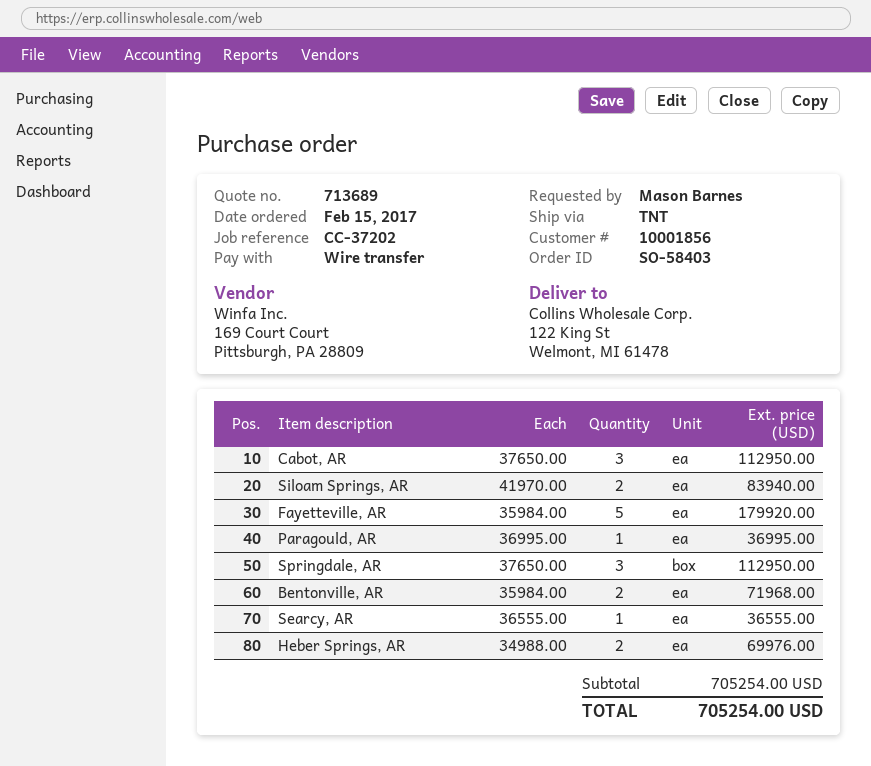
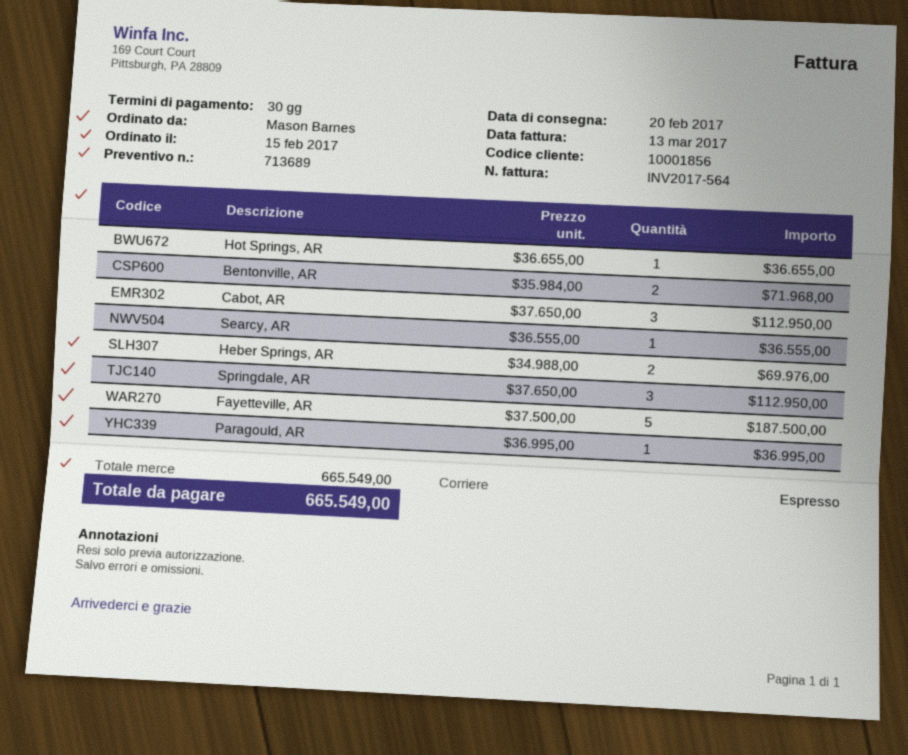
shipping method: TNT -> express
Siloam Springs, AR: 2 x 41970.00 = 83940.00 -> none
Fayetteville, AR: 5 x 35984.00 = 179920.00 -> 5 x 37500.00 = 187500.00
Hot Springs, AR: none -> 1 x 36655.00 = 36655.00
subtotal: 705254.00 -> 665549.00
total: 705254.00 -> 665549.00

